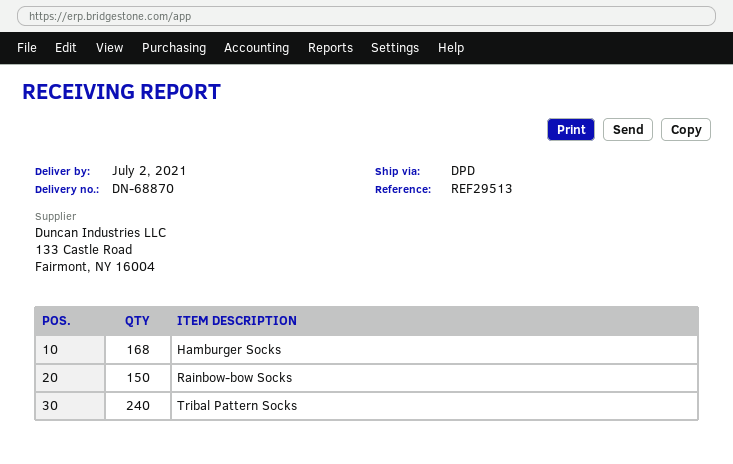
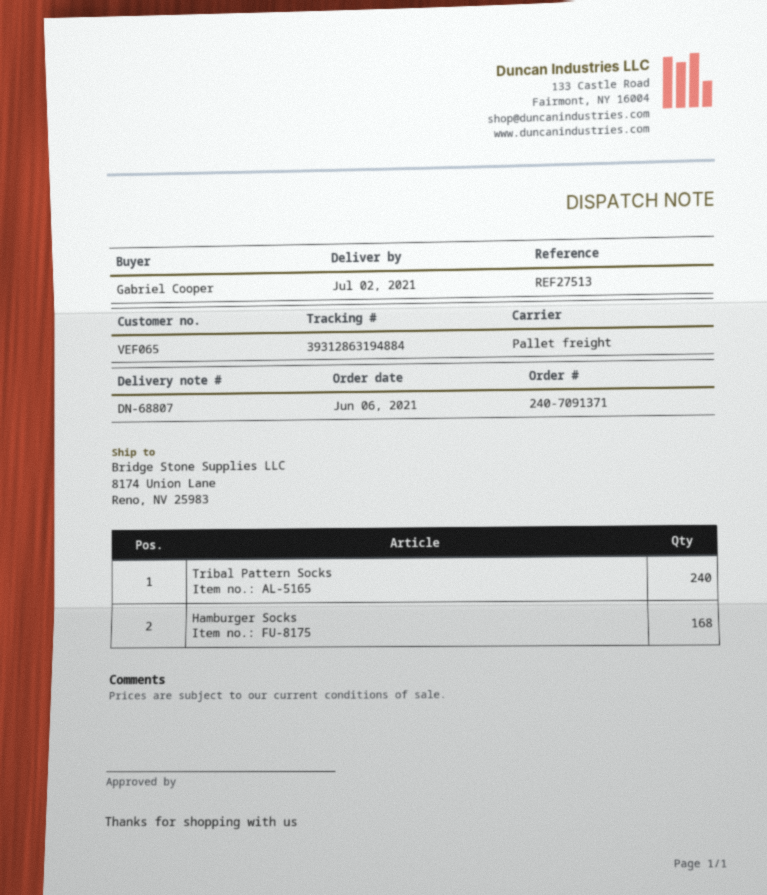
delivery note number: DN-68870 -> DN-68807
reference: REF29513 -> REF27513
shipping method: DPD -> pallet freight
Rainbow-bow Socks: 150 -> none

